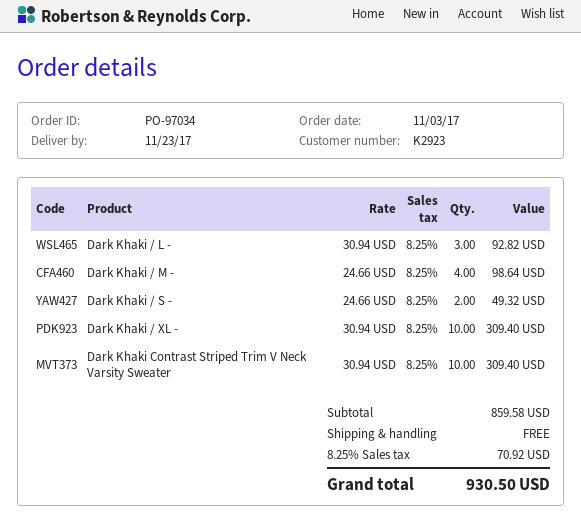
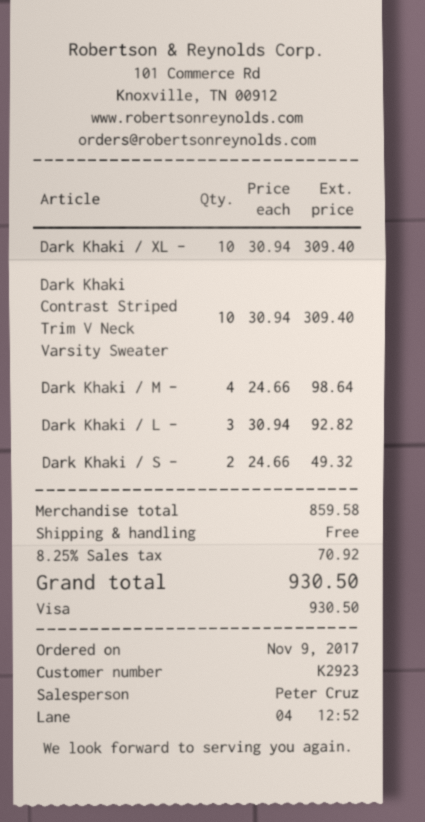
order date: 2017-11-03 -> 2017-11-09

